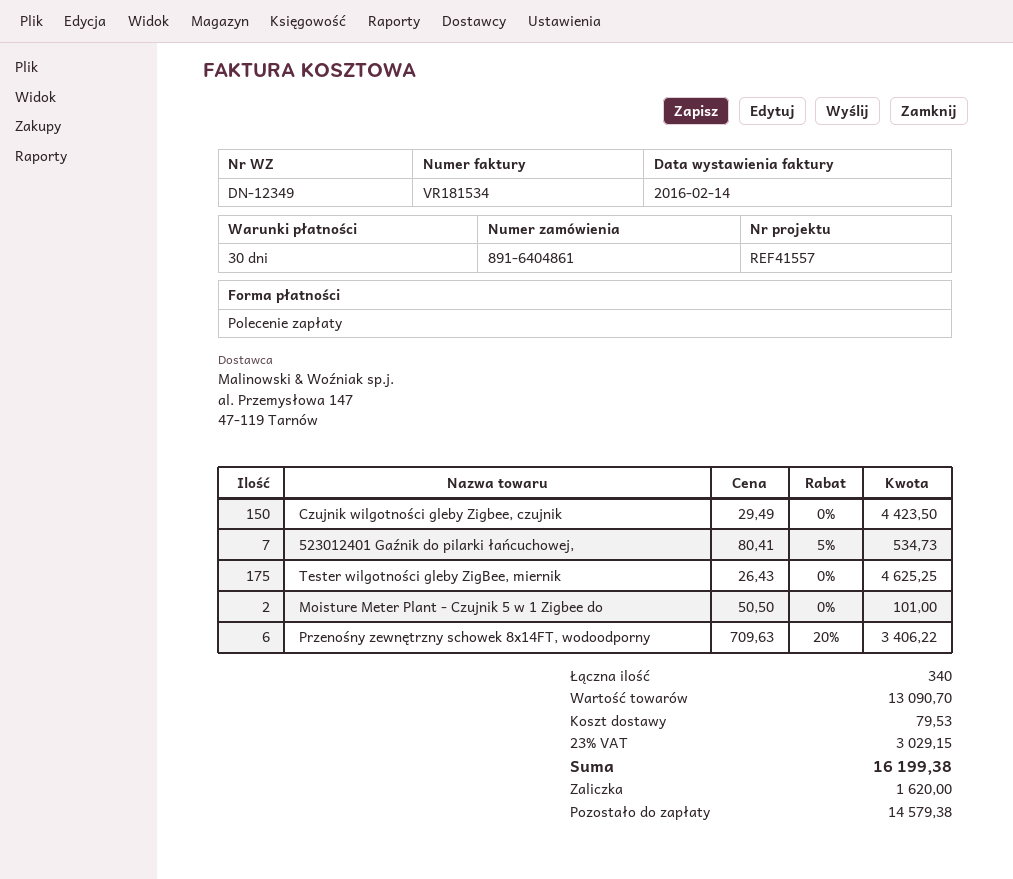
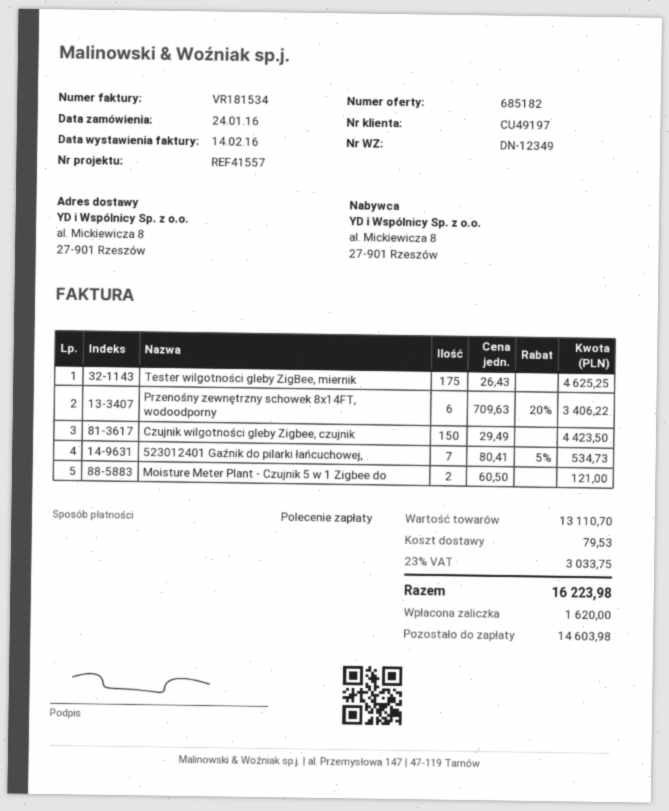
Moisture Meter Plant - Czujnik 5 w 1 Zigbee do: 2 x 50.50 = 101.00 -> 2 x 60.50 = 121.00
subtotal: 13090.70 -> 13110.70
tax: 23% = 3029.15 -> 23% = 3033.75
total: 16199.38 -> 16223.98
balance: 14579.38 -> 14603.98

